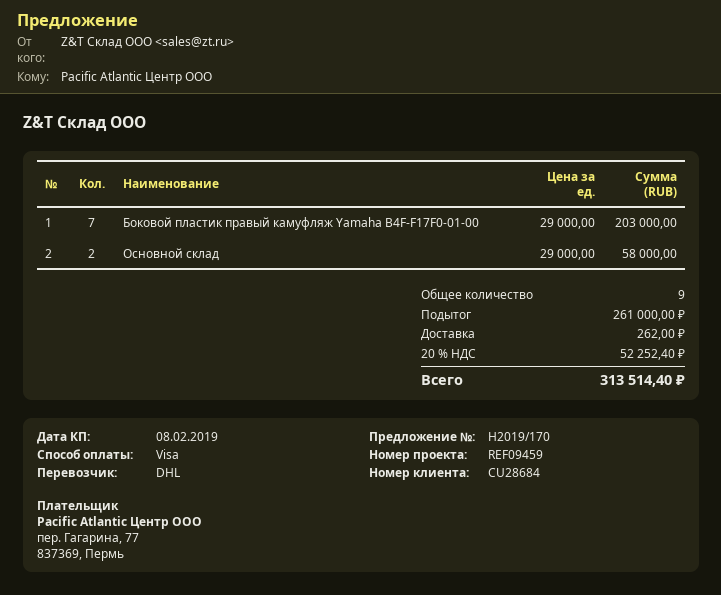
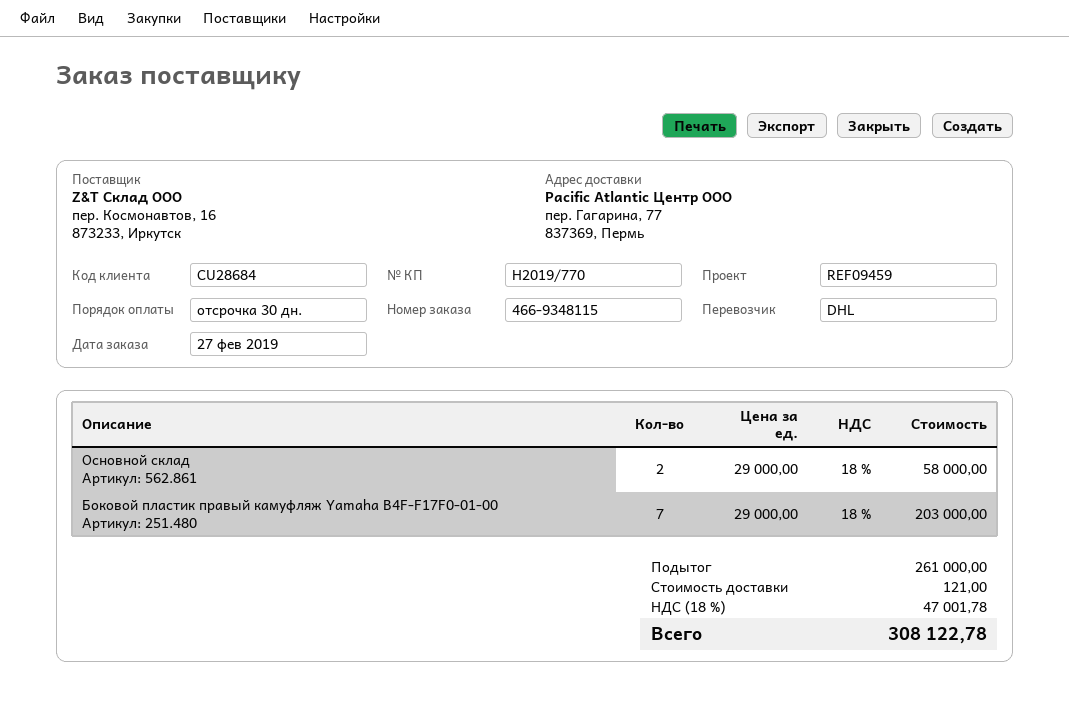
quote number: H2019/170 -> H2019/770
shipping: 262.00 -> 121.00
tax: 20% = 52252.40 -> 18% = 47001.78
total: 313514.40 -> 308122.78

